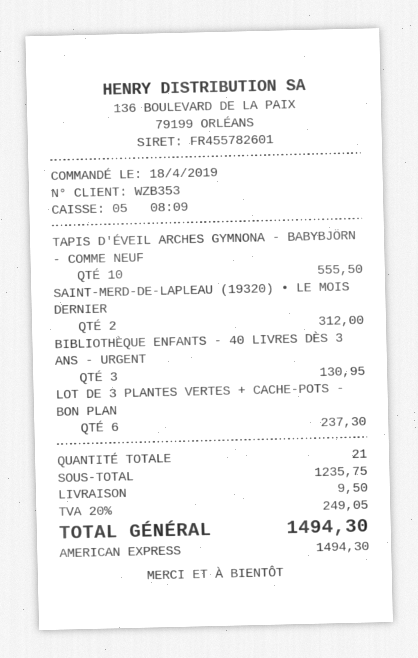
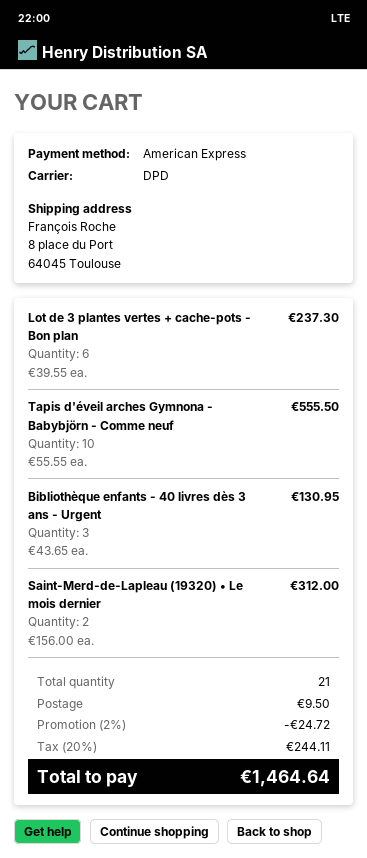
discount: none -> 2% = 24.72
tax: 20% = 249.05 -> 20% = 244.11
total: 1494.30 -> 1464.64

